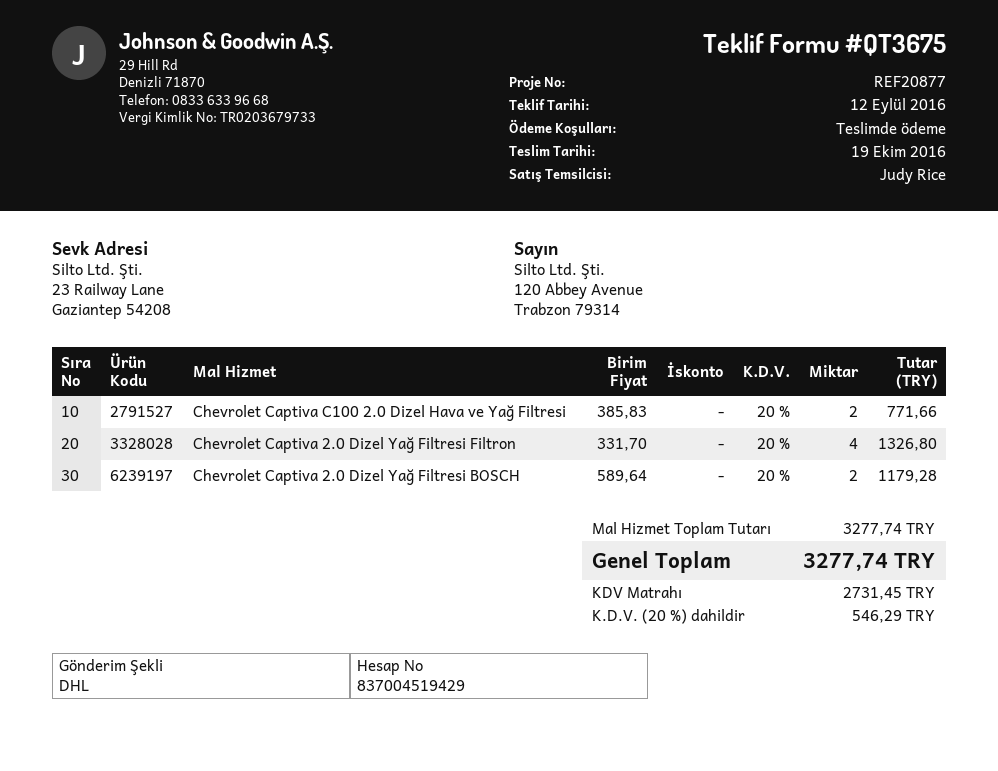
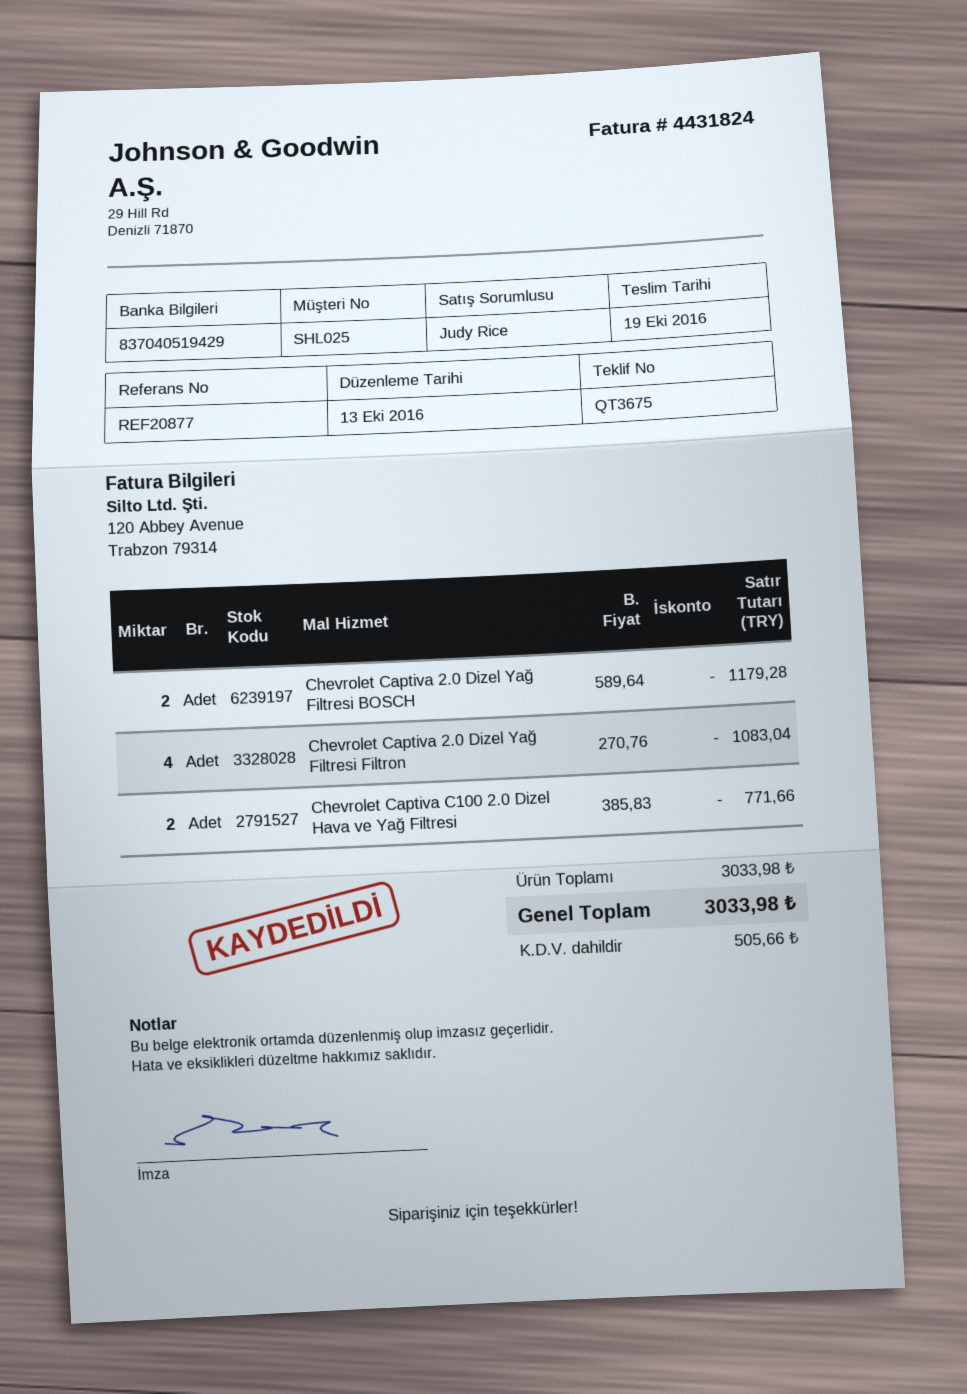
bank account: 837004519429 -> 837040519429
Chevrolet Captiva 2.0 Dizel Yağ Filtresi Filtron: 4 x 331.70 = 1326.80 -> 4 x 270.76 = 1083.04
subtotal: 3277.74 -> 3033.98
tax: 546.29 -> 505.66
total: 3277.74 -> 3033.98

